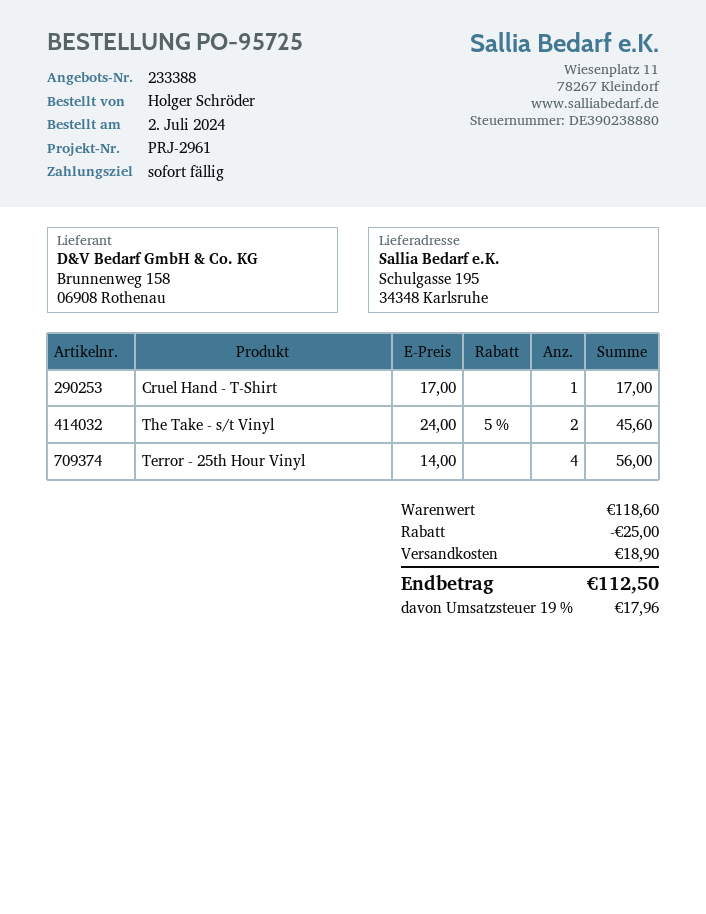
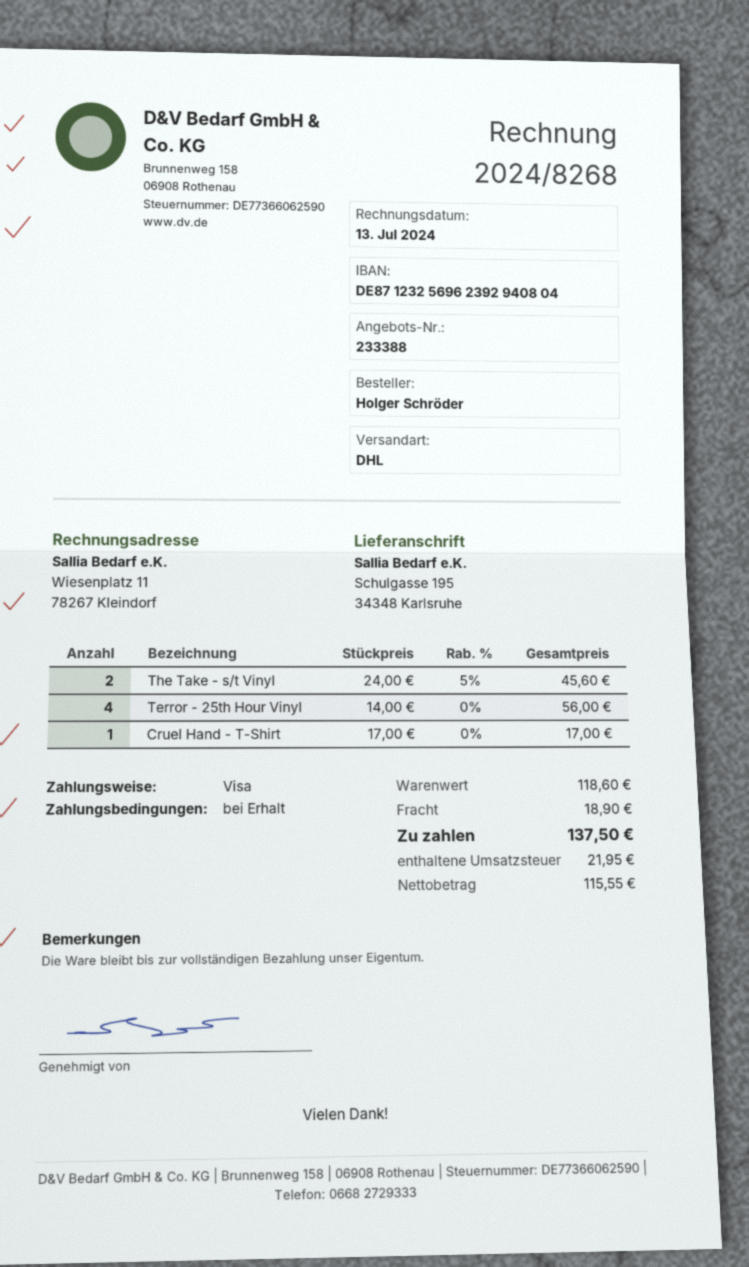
discount: 25.00 -> none
tax: 17.96 -> 21.95
total: 112.50 -> 137.50

